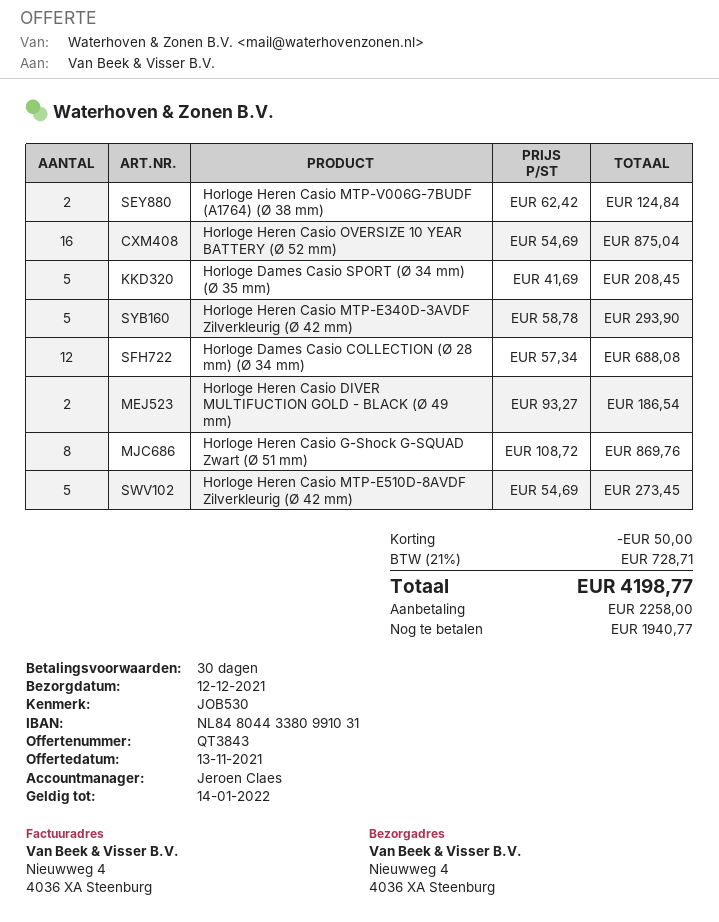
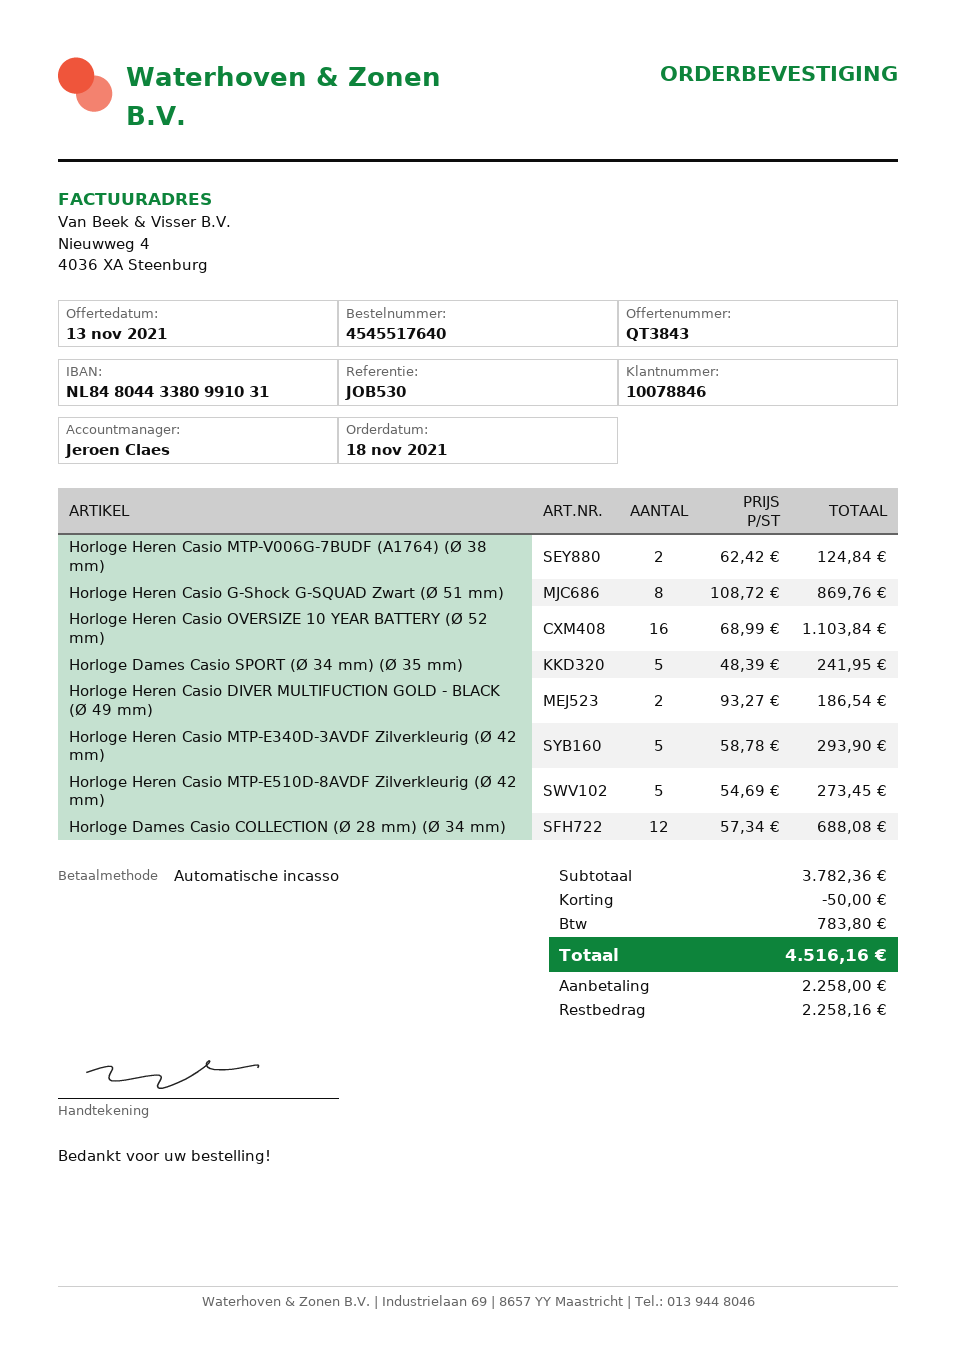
Horloge Heren Casio OVERSIZE 10 YEAR BATTERY (Ø 52 mm): 16 x 54.69 = 875.04 -> 16 x 68.99 = 1103.84
Horloge Dames Casio SPORT (Ø 34 mm) (Ø 35 mm): 5 x 41.69 = 208.45 -> 5 x 48.39 = 241.95
tax: 728.71 -> 783.80
total: 4198.77 -> 4516.16
balance: 1940.77 -> 2258.16

